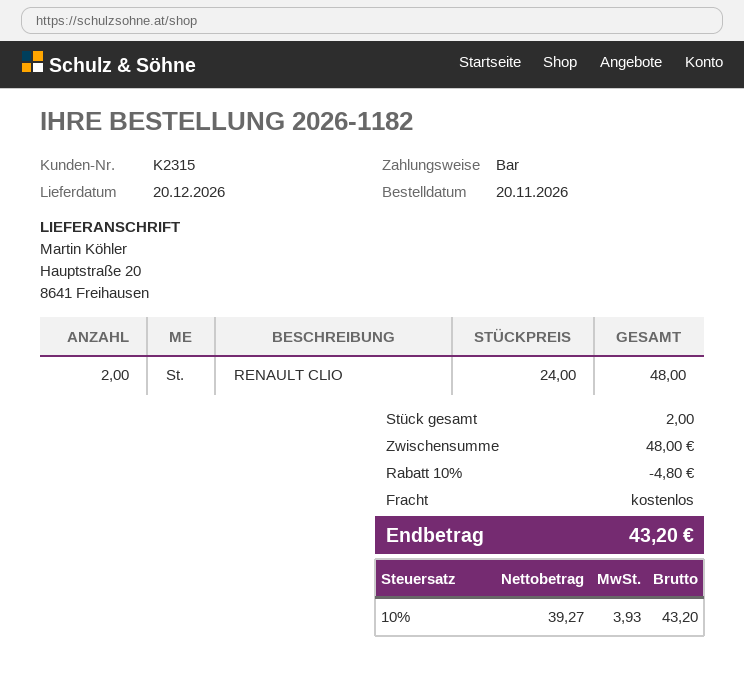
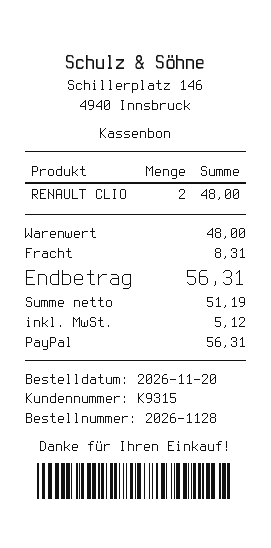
order number: 2026-1182 -> 2026-1128
customer number: K2315 -> K9315
payment method: cash -> PayPal
discount: 10% = 4.80 -> none
shipping: 0.00 -> 8.31
net: 39.27 -> 51.19
tax: 3.93 -> 5.12
total: 43.20 -> 56.31

